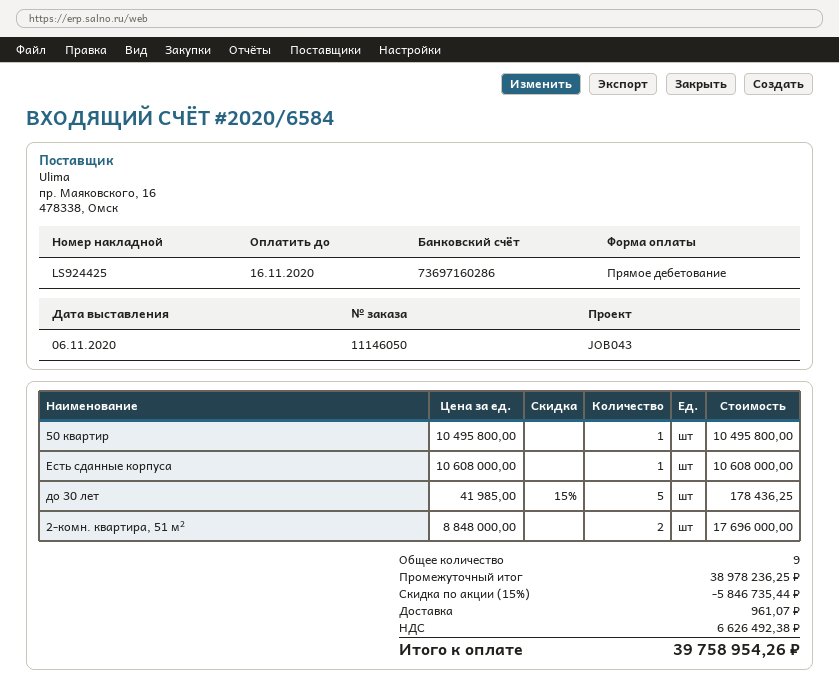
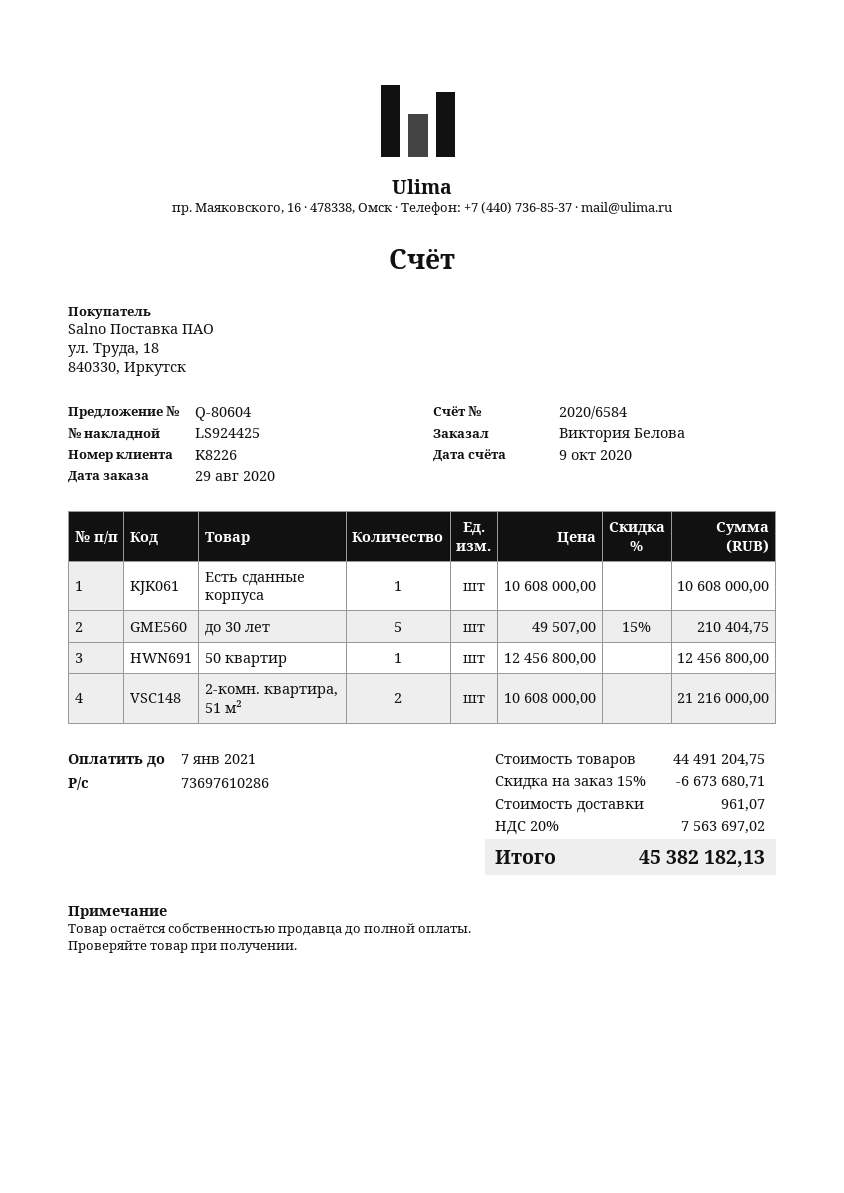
invoice date: 2020-11-06 -> 2020-10-09
due date: 2020-11-16 -> 2021-01-07
bank account: 73697160286 -> 73697610286
50 квартир: 1 x 10495800.00 = 10495800.00 -> 1 x 12456800.00 = 12456800.00
до 30 лет: 5 x 41985.00 - 15% = 178436.25 -> 5 x 49507.00 - 15% = 210404.75
2-комн. квартира, 51 м²: 2 x 8848000.00 = 17696000.00 -> 2 x 10608000.00 = 21216000.00
subtotal: 38978236.25 -> 44491204.75
discount: 15% = 5846735.44 -> 15% = 6673680.71
tax: 6626492.38 -> 7563697.02
total: 39758954.26 -> 45382182.13

